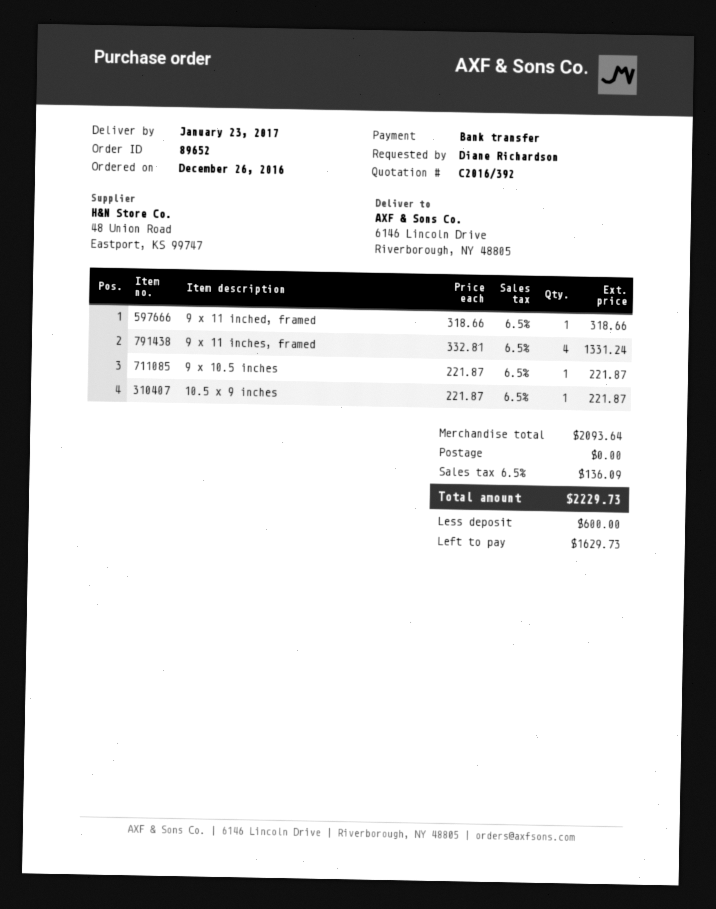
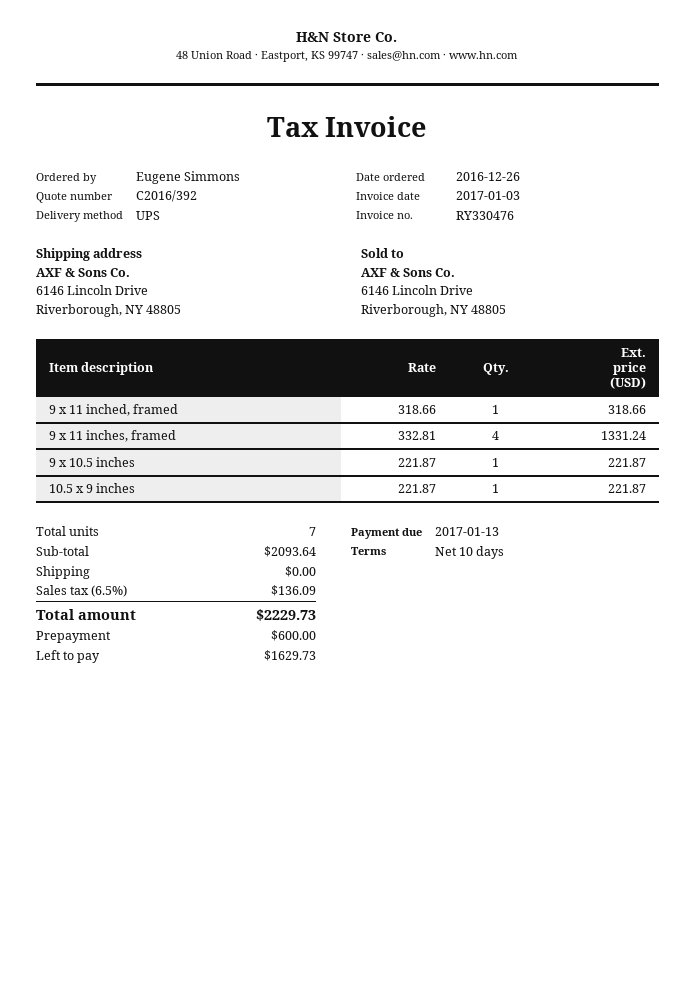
ordered by: Diane Richardson -> Eugene Simmons

